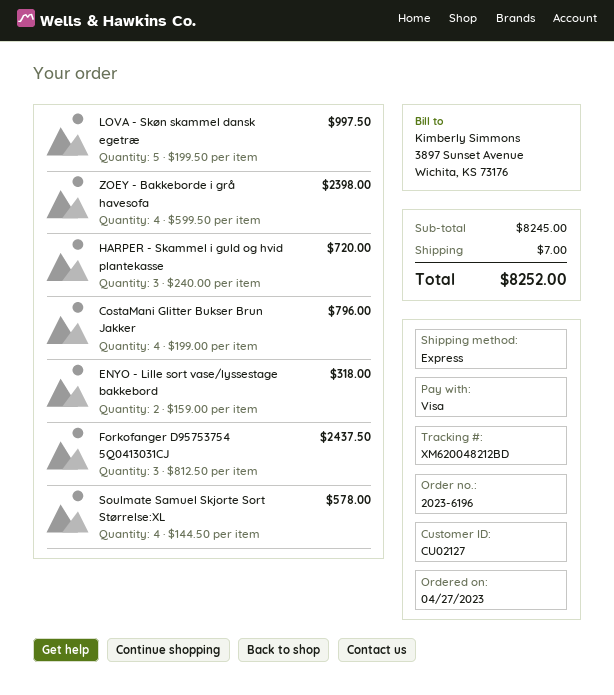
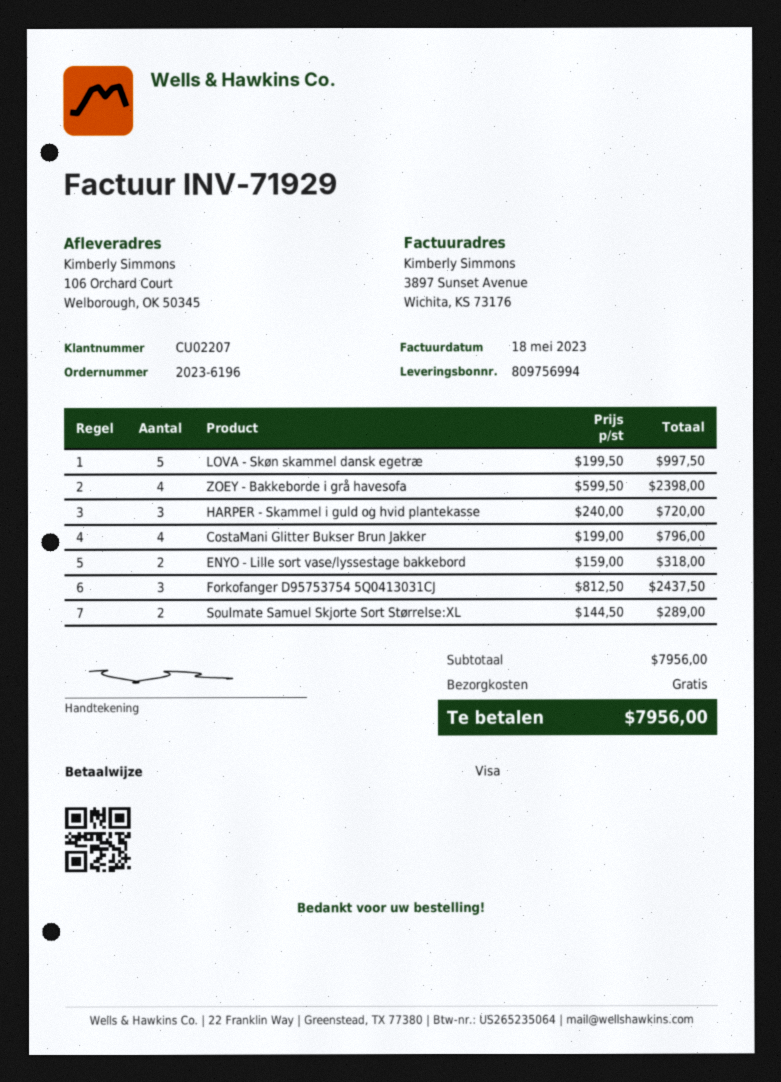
customer number: CU02127 -> CU02207
Soulmate Samuel Skjorte Sort Størrelse:XL: 4 x 144.50 = 578.00 -> 2 x 144.50 = 289.00
subtotal: 8245.00 -> 7956.00
shipping: 7.00 -> 0.00
total: 8252.00 -> 7956.00

